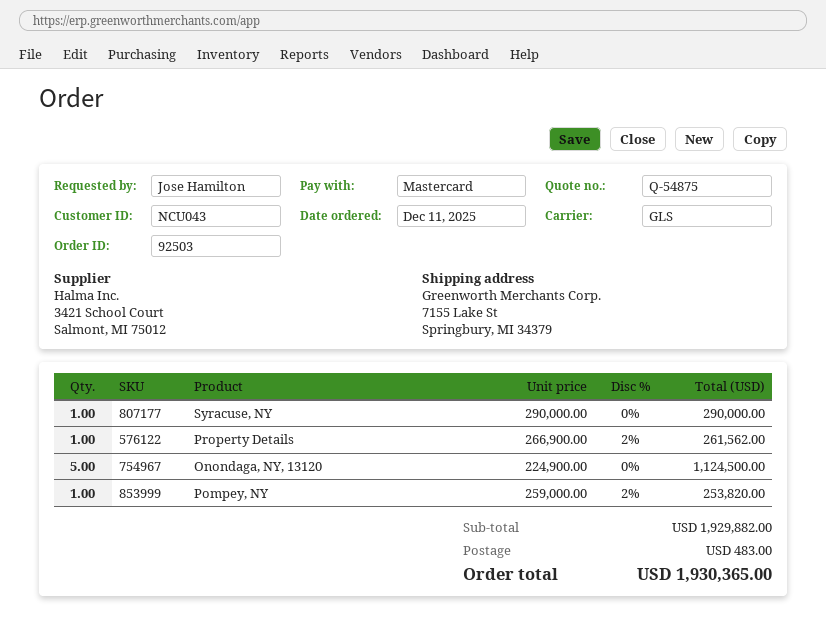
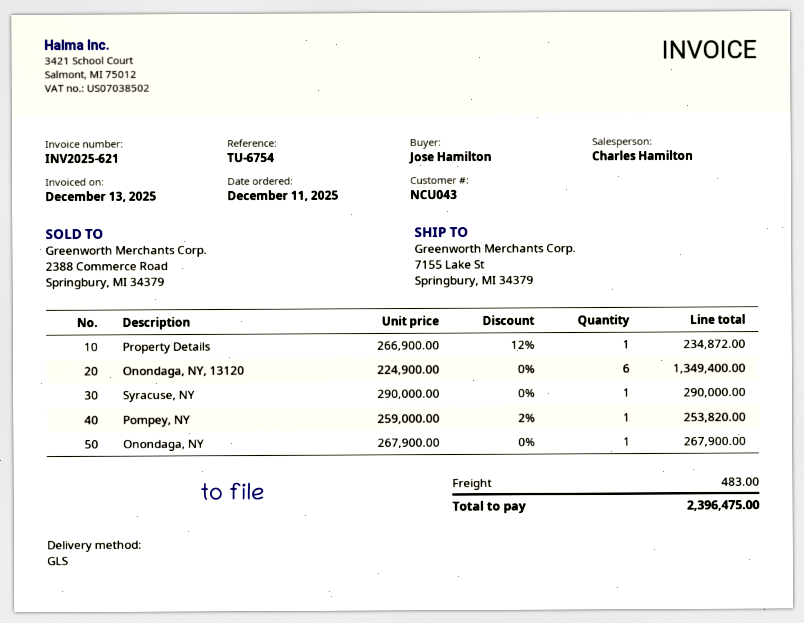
Property Details: 1 x 266900.00 - 2% = 261562.00 -> 1 x 266900.00 - 12% = 234872.00
Onondaga, NY, 13120: 5 x 224900.00 = 1124500.00 -> 6 x 224900.00 = 1349400.00
Onondaga, NY: none -> 1 x 267900.00 = 267900.00
total: 1930365.00 -> 2396475.00

